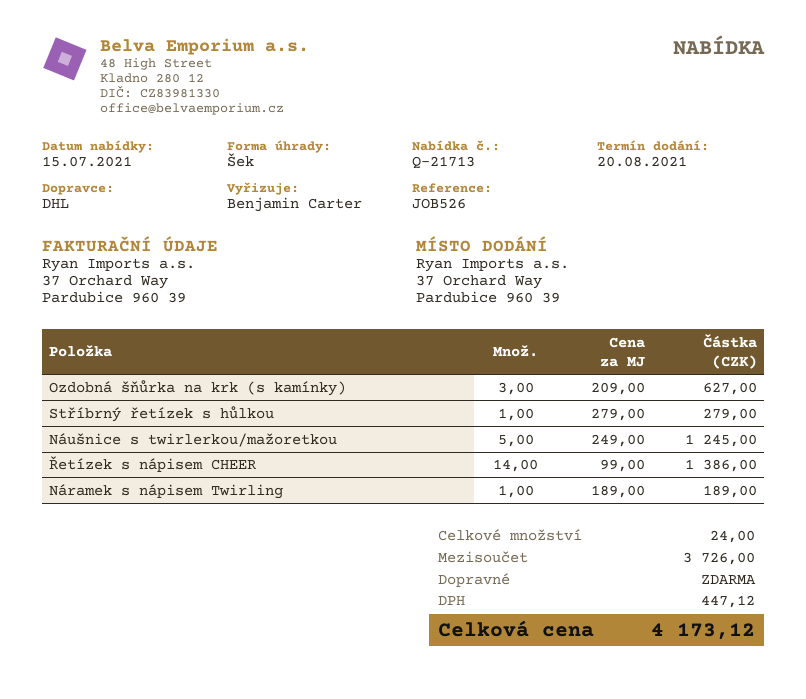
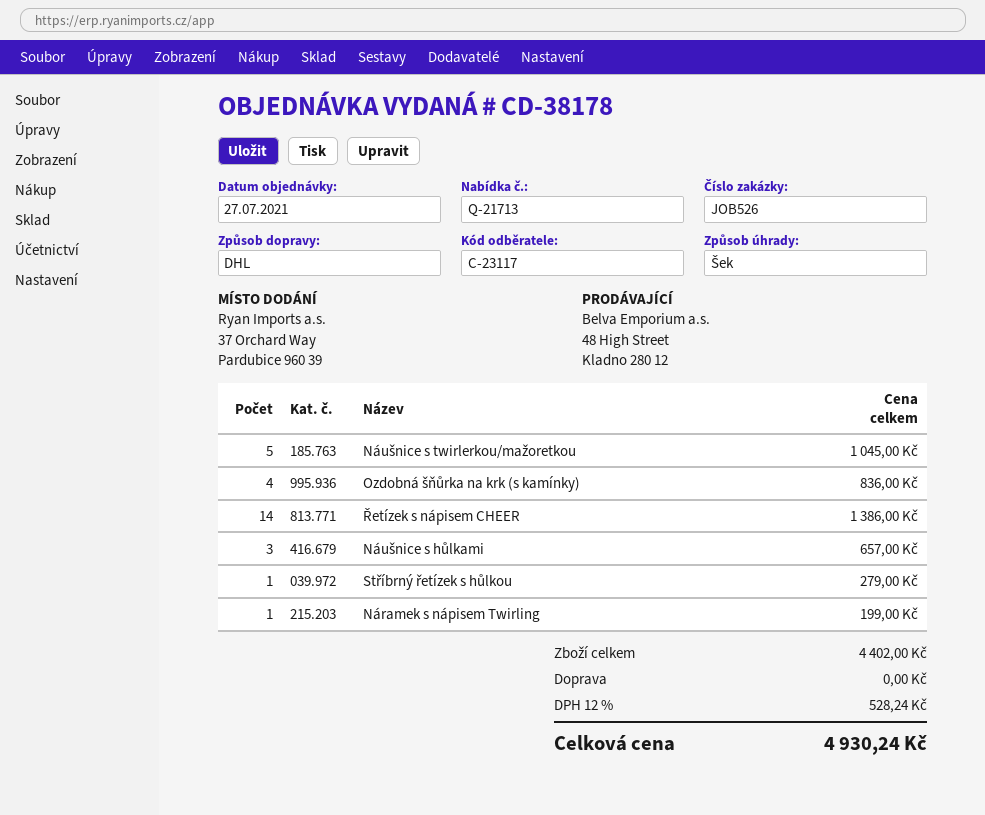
Ozdobná šňůrka na krk (s kamínky): 3 for 627.00 -> 4 for 836.00
Náušnice s twirlerkou/mažoretkou: 5 for 1245.00 -> 5 for 1045.00
Náramek s nápisem Twirling: 1 for 189.00 -> 1 for 199.00
Náušnice s hůlkami: none -> 3 for 657.00
subtotal: 3726.00 -> 4402.00
tax: 447.12 -> 528.24
total: 4173.12 -> 4930.24

